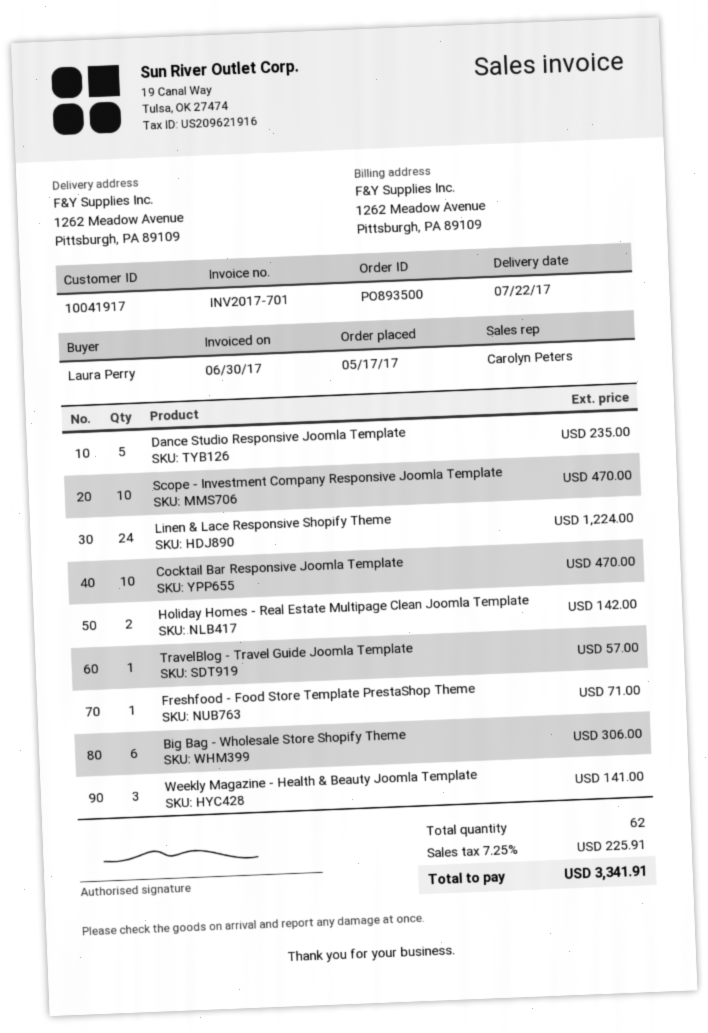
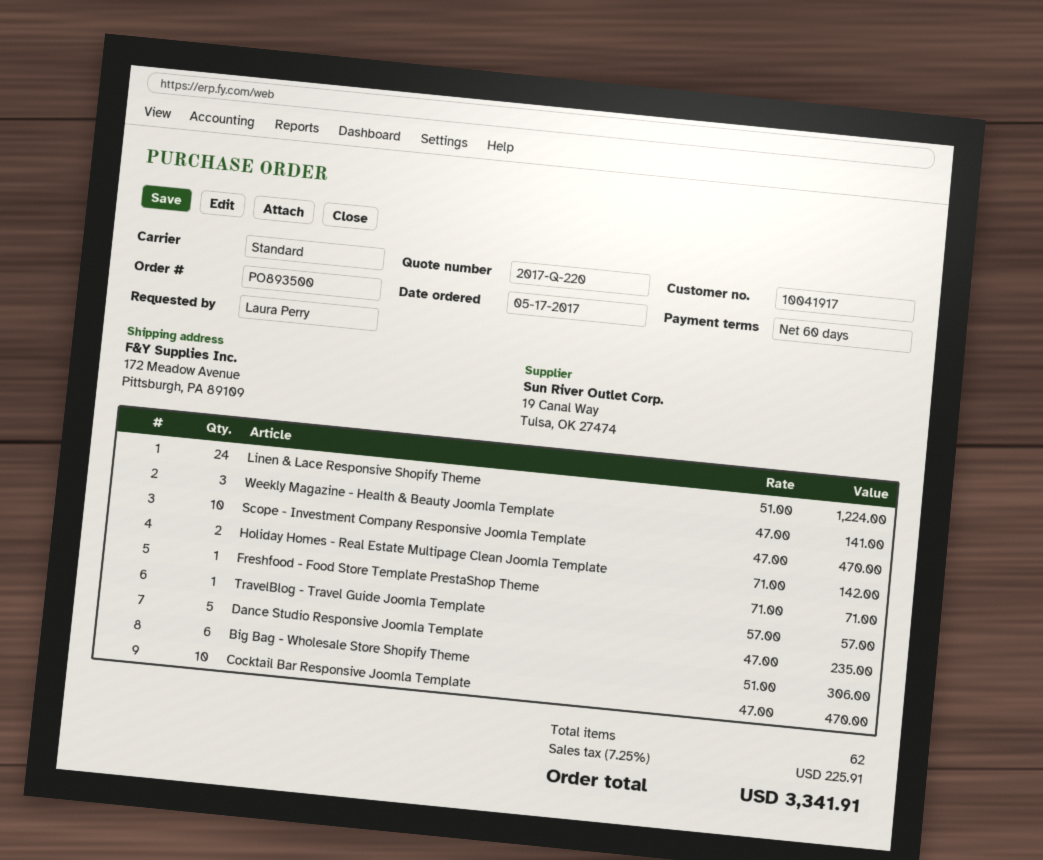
ship to: 1262 Meadow Avenue, Pittsburgh, PA 89109 -> 172 Meadow Avenue, Pittsburgh, PA 89109

